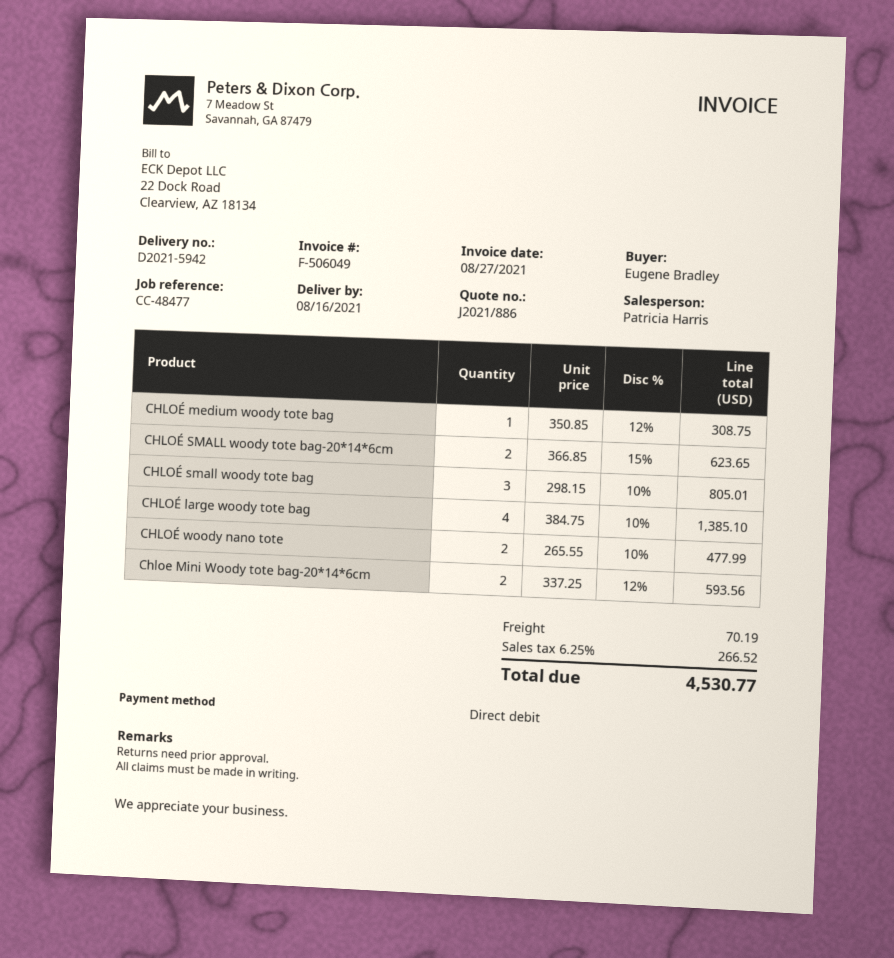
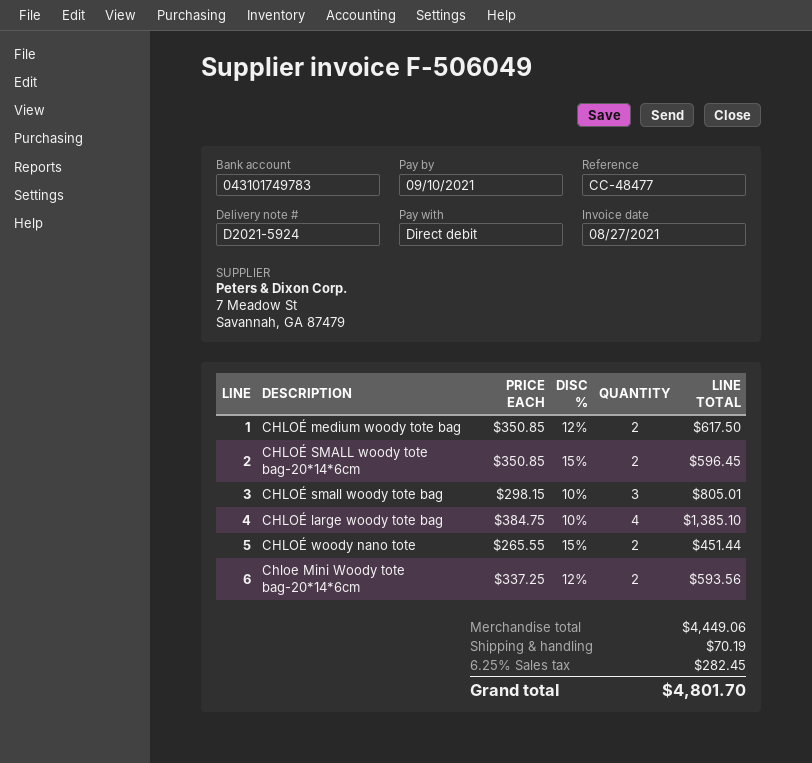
delivery note number: D2021-5942 -> D2021-5924
CHLOÉ medium woody tote bag: 1 x 350.85 - 12% = 308.75 -> 2 x 350.85 - 12% = 617.50
CHLOÉ SMALL woody tote bag-20*14*6cm: 2 x 366.85 - 15% = 623.65 -> 2 x 350.85 - 15% = 596.45
CHLOÉ woody nano tote: 2 x 265.55 - 10% = 477.99 -> 2 x 265.55 - 15% = 451.44
tax: 6.25% = 266.52 -> 6.25% = 282.45
total: 4530.77 -> 4801.70

